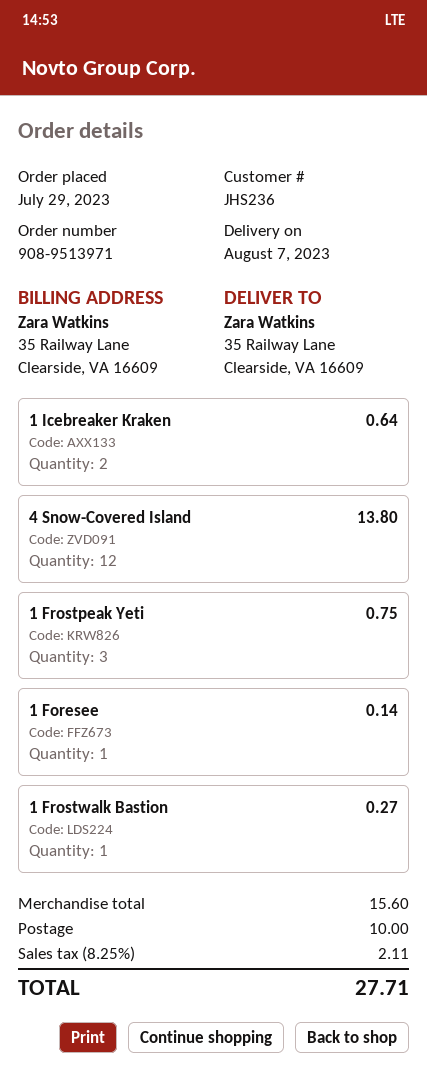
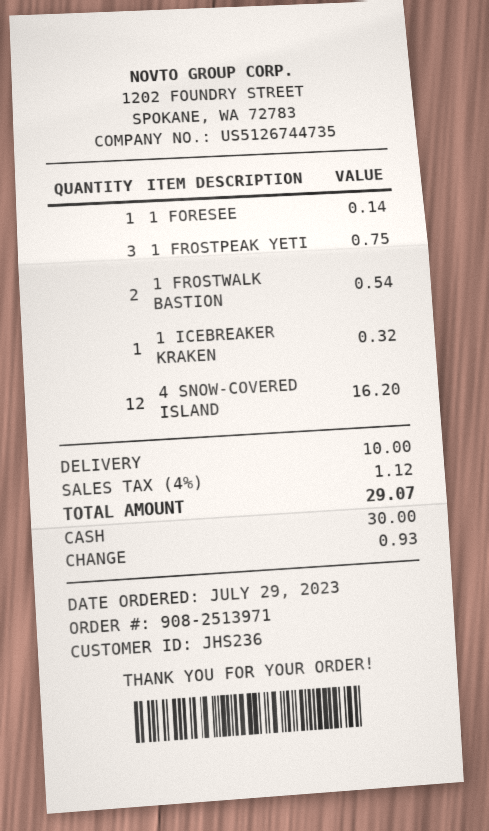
order number: 908-9513971 -> 908-2513971
1 Icebreaker Kraken: 2 for 0.64 -> 1 for 0.32
4 Snow-Covered Island: 12 for 13.80 -> 12 for 16.20
1 Frostwalk Bastion: 1 for 0.27 -> 2 for 0.54
tax: 8.25% = 2.11 -> 4% = 1.12
total: 27.71 -> 29.07

